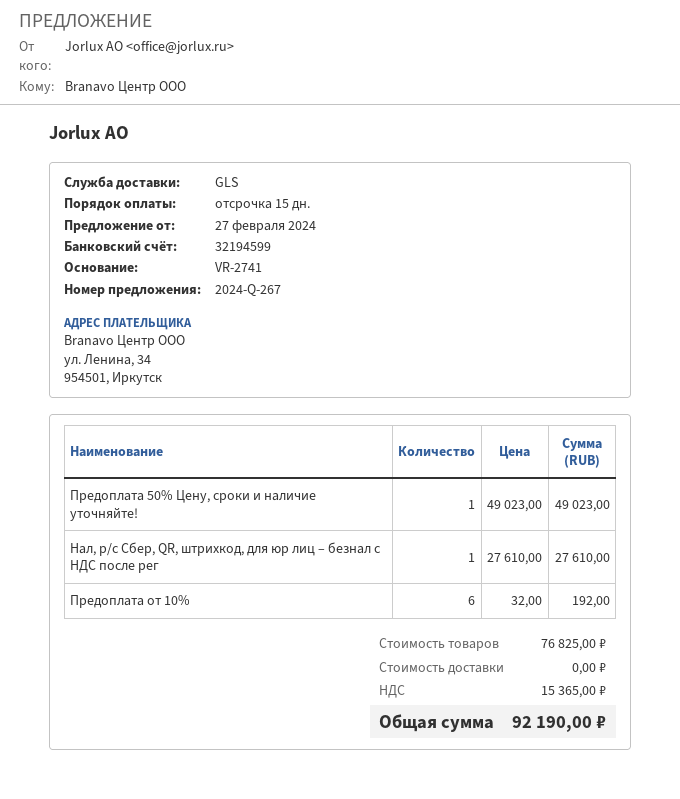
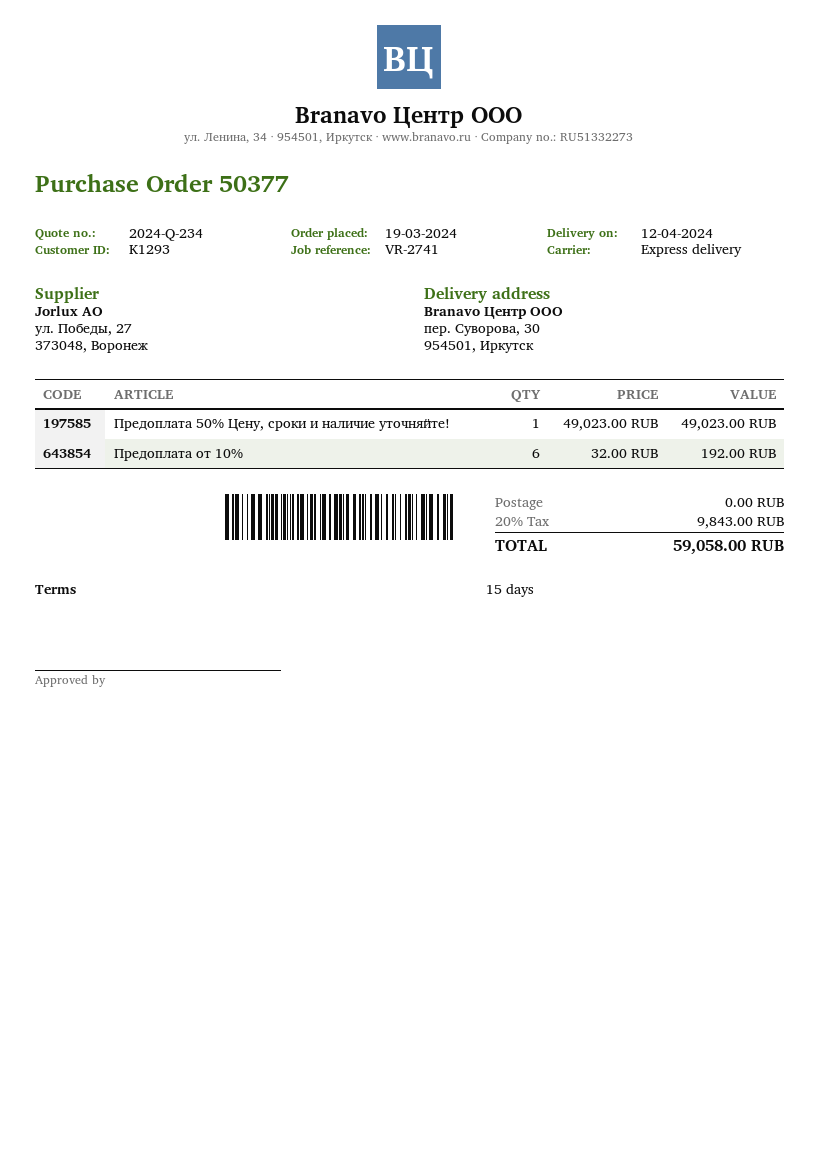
quote number: 2024-Q-267 -> 2024-Q-234
shipping method: GLS -> express
Нал, р/с Сбер, QR, штрихкод, для юр лиц – безнал с НДС после рег: 1 x 27610.00 = 27610.00 -> none
tax: 15365.00 -> 9843.00
total: 92190.00 -> 59058.00

